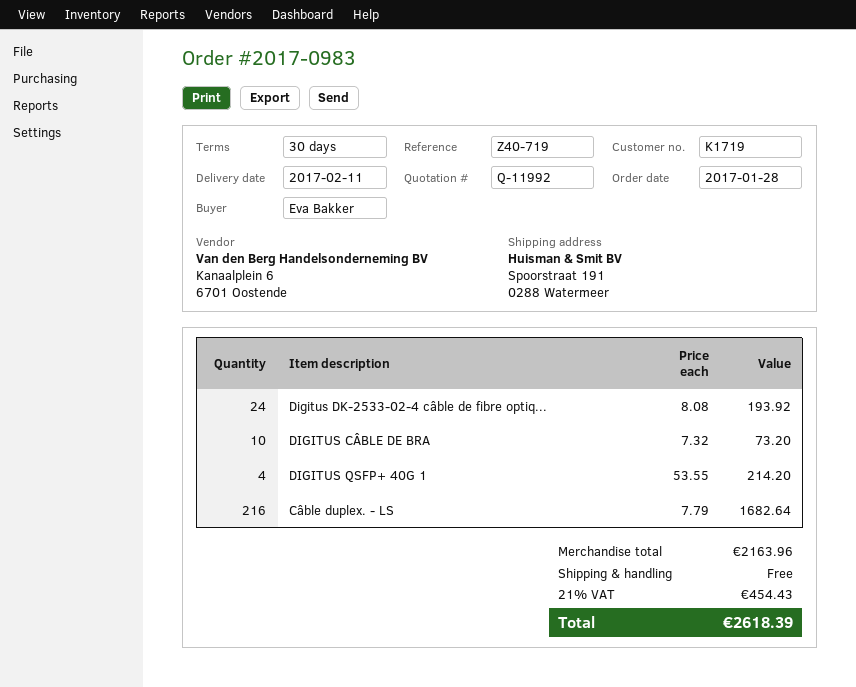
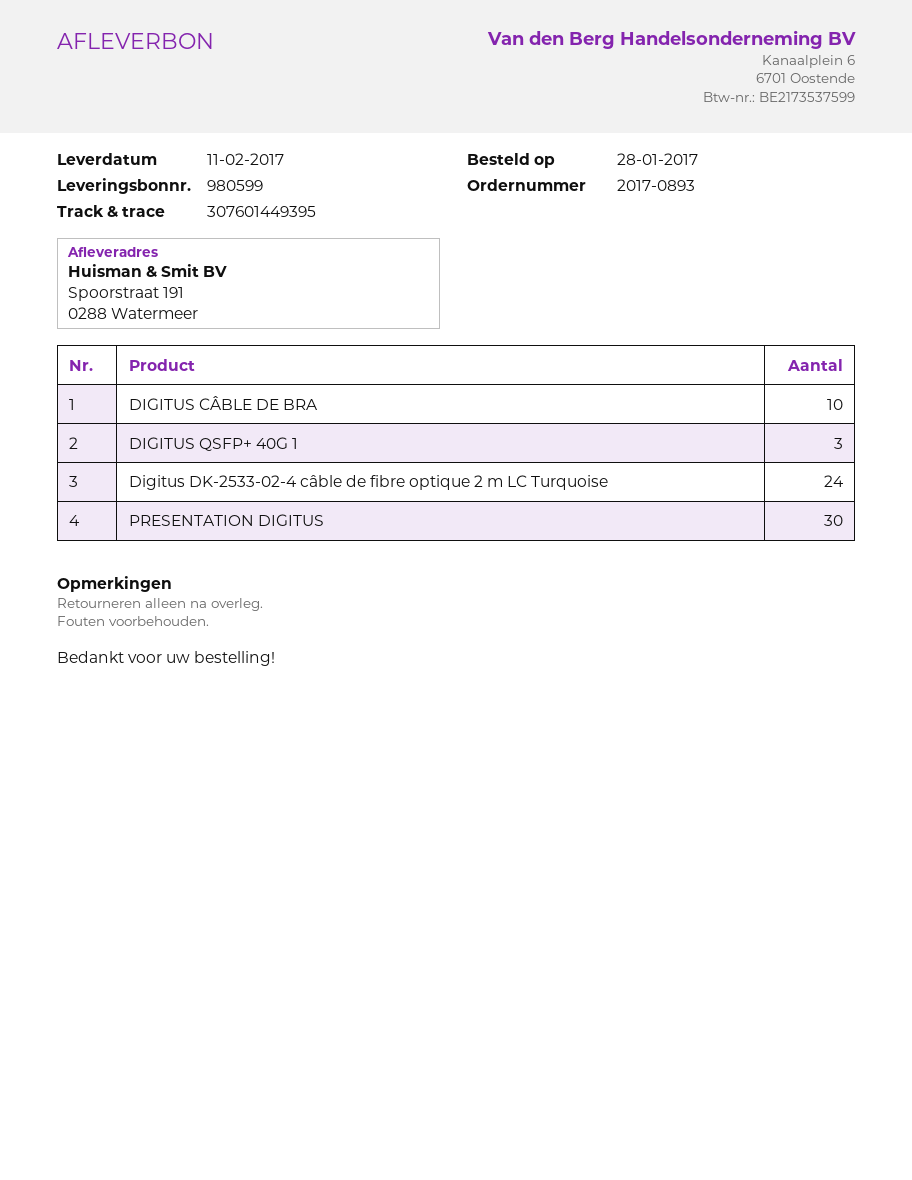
order number: 2017-0983 -> 2017-0893
DIGITUS QSFP+ 40G 1: 4 -> 3
Câble duplex. - LS: 216 -> none
PRESENTATION DIGITUS: none -> 30

